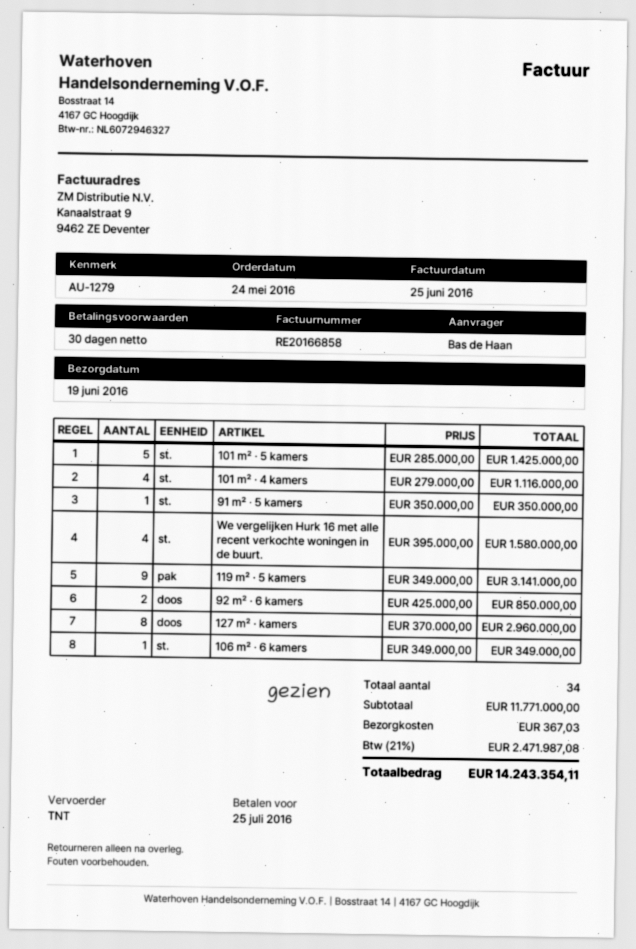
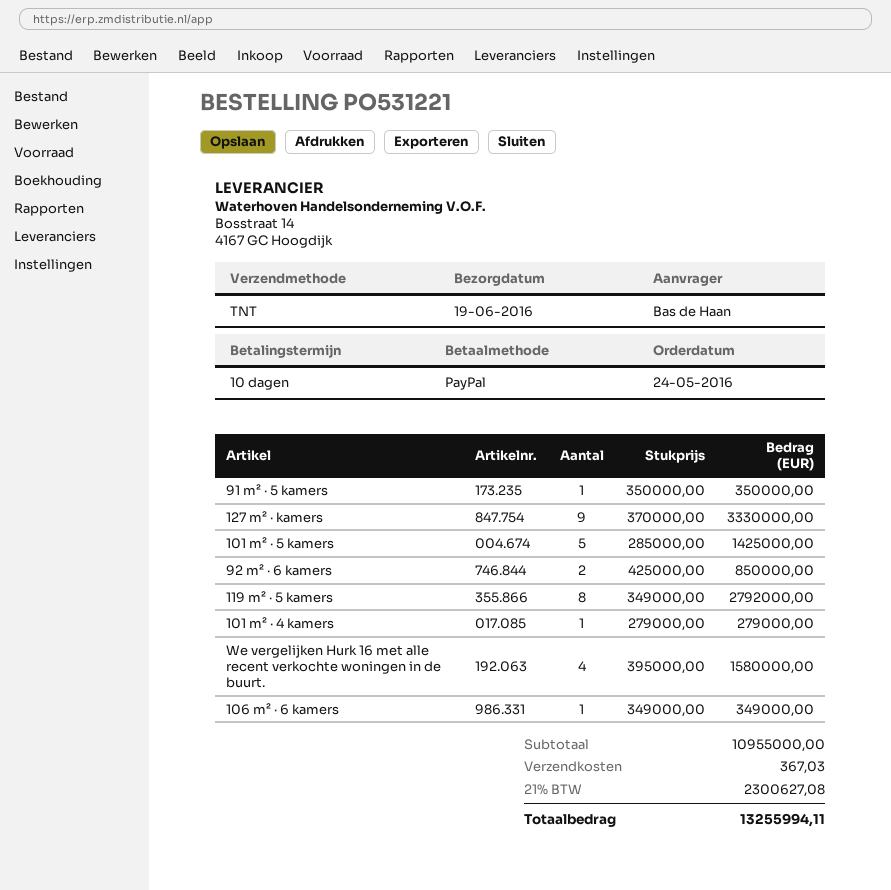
payment terms: 30 days -> 10 days
101 m² · 4 kamers: 4 x 279000.00 = 1116000.00 -> 1 x 279000.00 = 279000.00
119 m² · 5 kamers: 9 x 349000.00 = 3141000.00 -> 8 x 349000.00 = 2792000.00
127 m² · kamers: 8 x 370000.00 = 2960000.00 -> 9 x 370000.00 = 3330000.00
subtotal: 11771000.00 -> 10955000.00
tax: 21% = 2471987.08 -> 21% = 2300627.08
total: 14243354.11 -> 13255994.11

